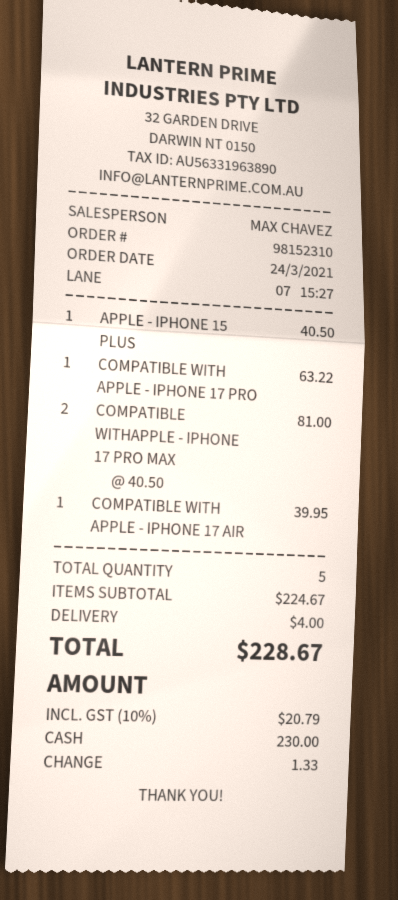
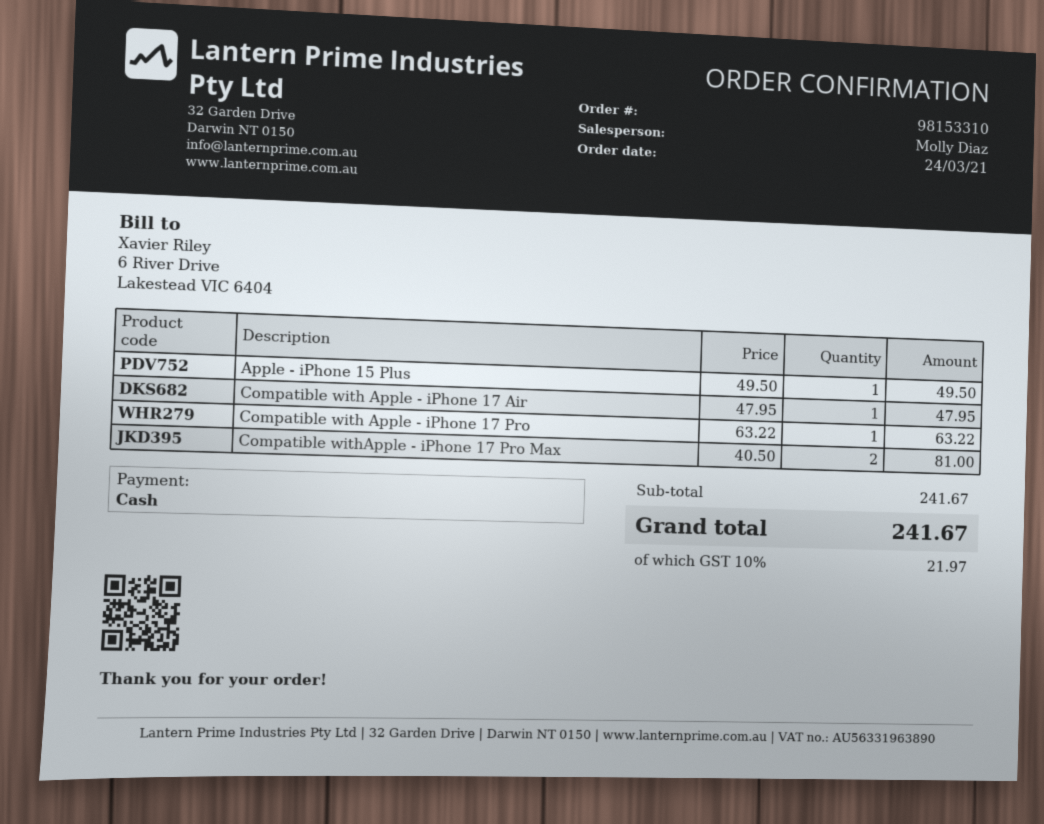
order number: 98152310 -> 98153310
sales rep: MAX CHAVEZ -> Molly Diaz
APPLE - IPHONE 15 PLUS: 1 x 40.50 = 40.50 -> 1 x 49.50 = 49.50
COMPATIBLE WITH APPLE - IPHONE 17 AIR: 1 x 39.95 = 39.95 -> 1 x 47.95 = 47.95
subtotal: 224.67 -> 241.67
shipping: 4.00 -> none
tax: 10% = 20.79 -> 10% = 21.97
total: 228.67 -> 241.67

